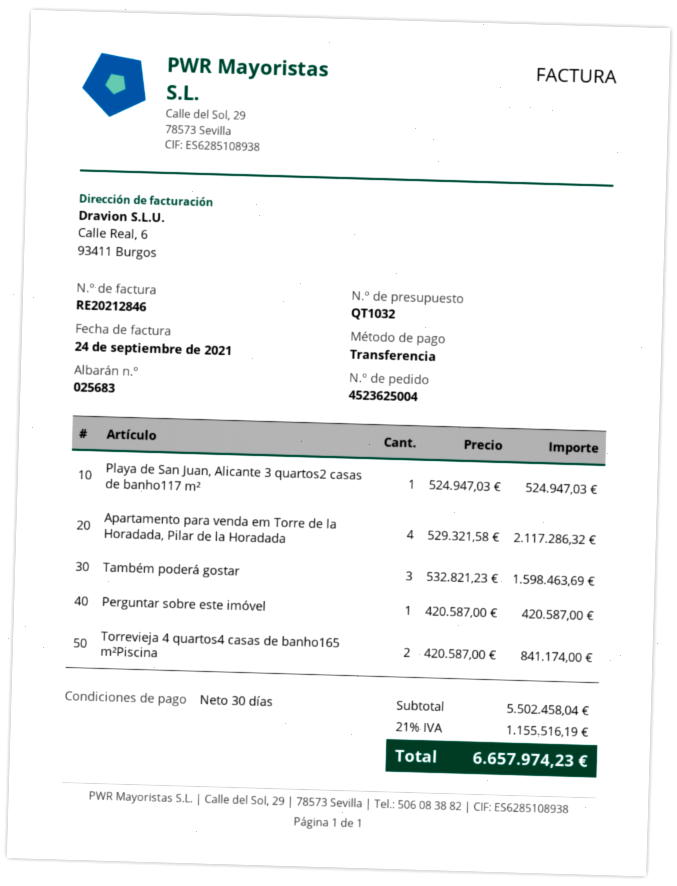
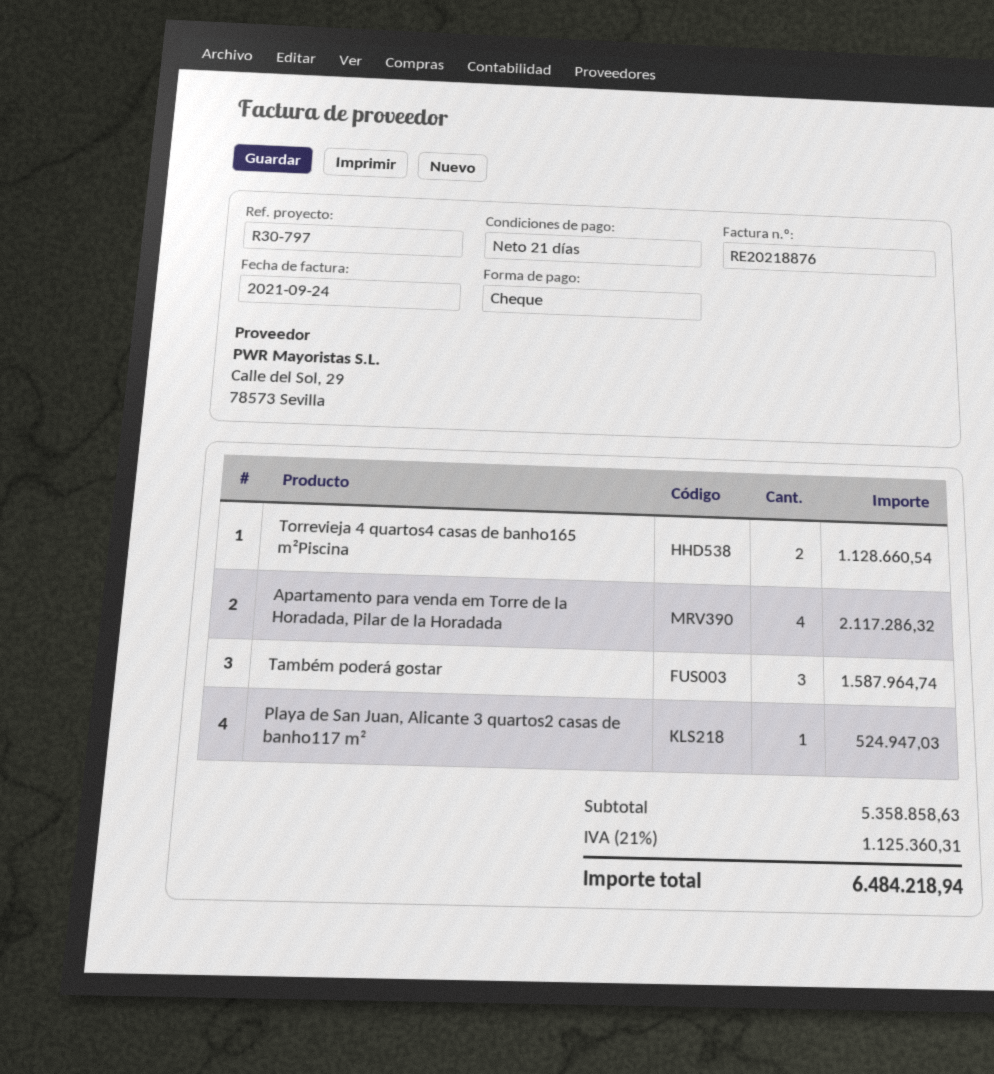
invoice number: RE20212846 -> RE20218876
payment terms: 30 days -> 21 days
payment method: bank transfer -> cheque
Também poderá gostar: 3 for 1598463.69 -> 3 for 1587964.74
Perguntar sobre este imóvel: 1 for 420587.00 -> none
Torrevieja 4 quartos4 casas de banho165 m²Piscina: 2 for 841174.00 -> 2 for 1128660.54
subtotal: 5502458.04 -> 5358858.63
tax: 21% = 1155516.19 -> 21% = 1125360.31
total: 6657974.23 -> 6484218.94

